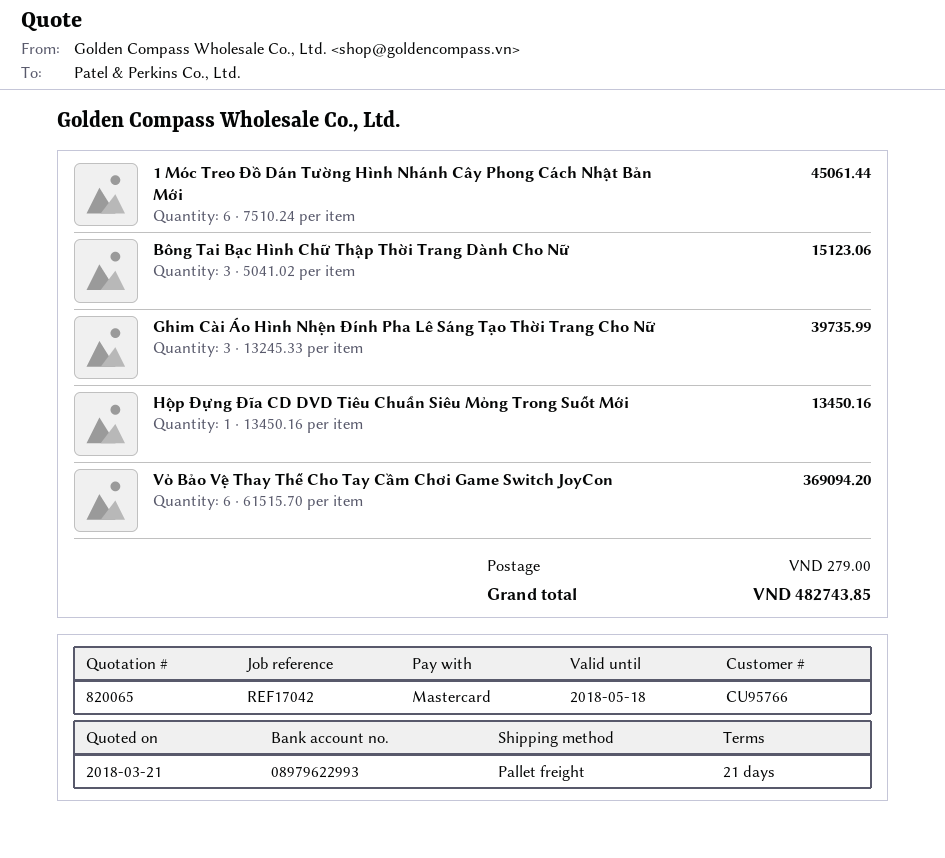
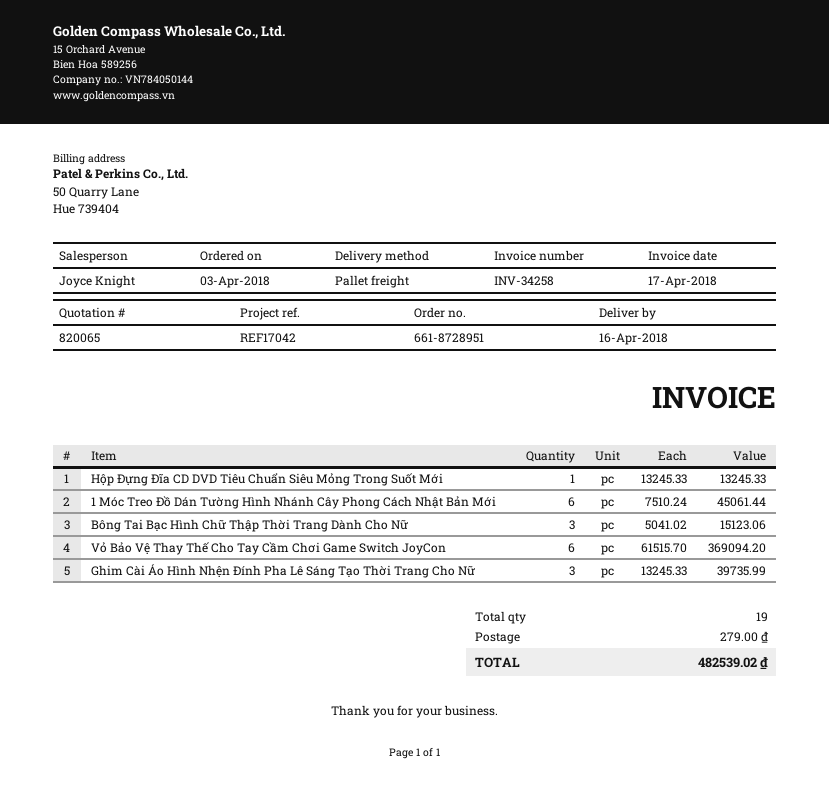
Hộp Đựng Đĩa CD DVD Tiêu Chuẩn Siêu Mỏng Trong Suốt Mới: 1 x 13450.16 = 13450.16 -> 1 x 13245.33 = 13245.33
total: 482743.85 -> 482539.02

